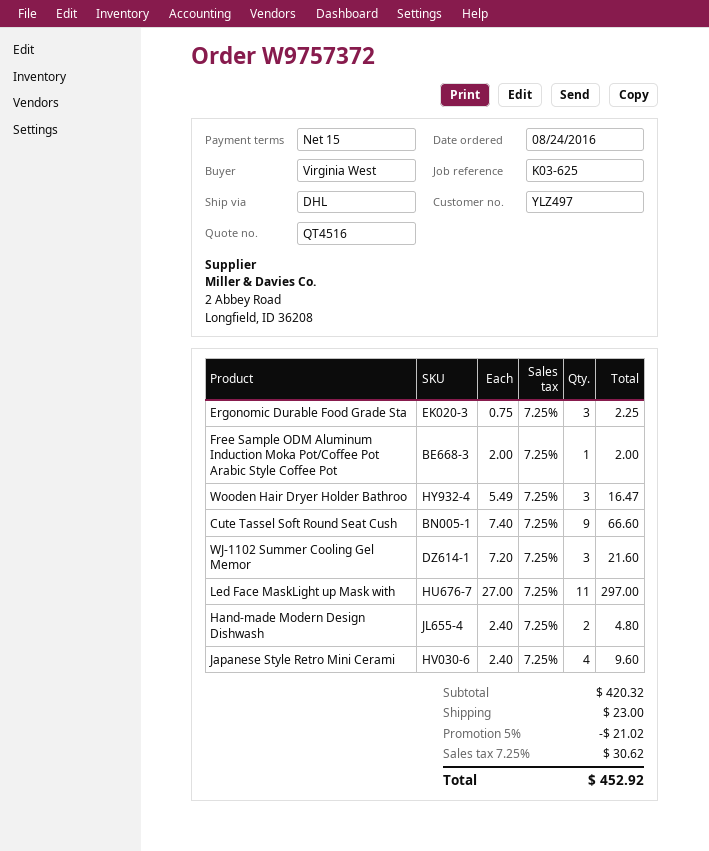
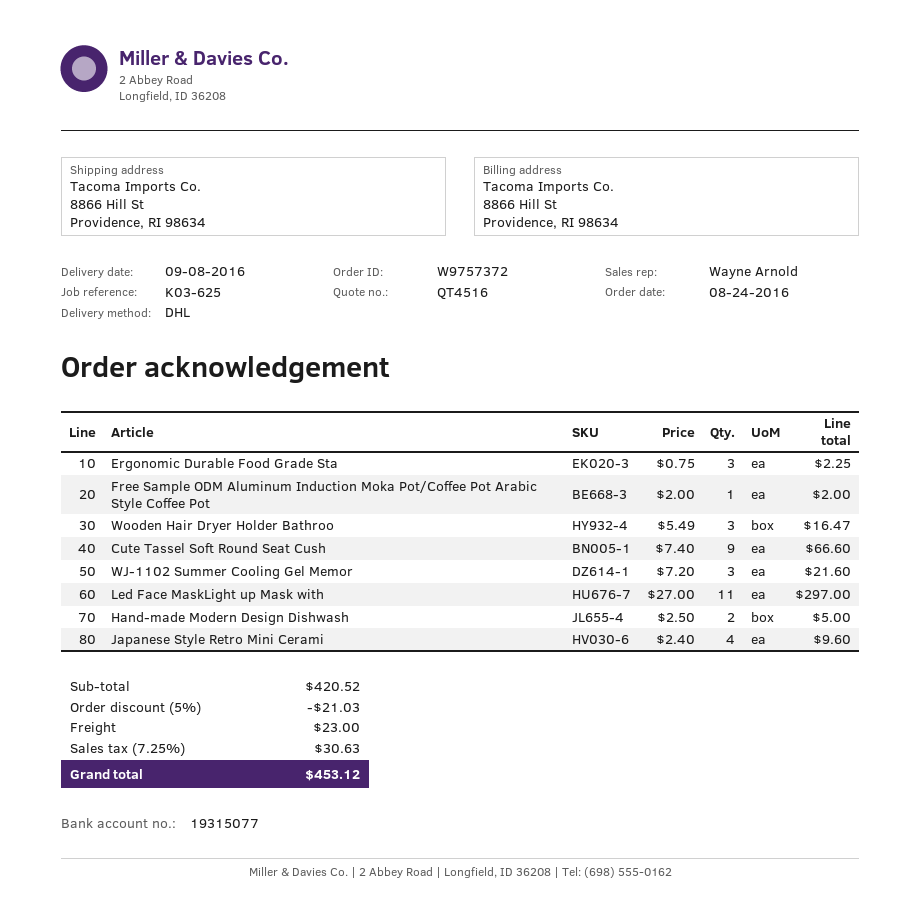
Hand-made Modern Design Dishwash: 2 x 2.40 = 4.80 -> 2 x 2.50 = 5.00
subtotal: 420.32 -> 420.52
discount: 5% = 21.02 -> 5% = 21.03
tax: 7.25% = 30.62 -> 7.25% = 30.63
total: 452.92 -> 453.12

